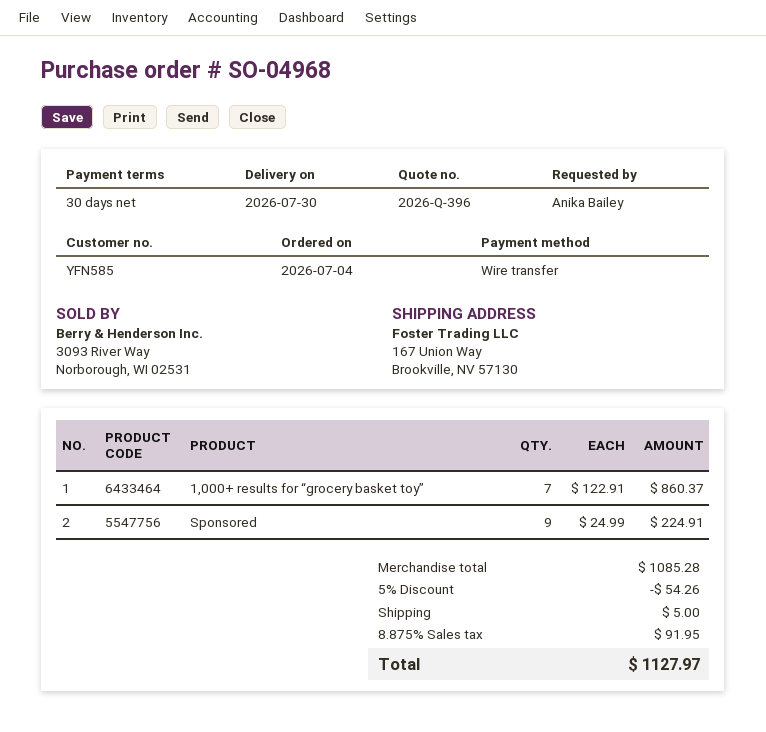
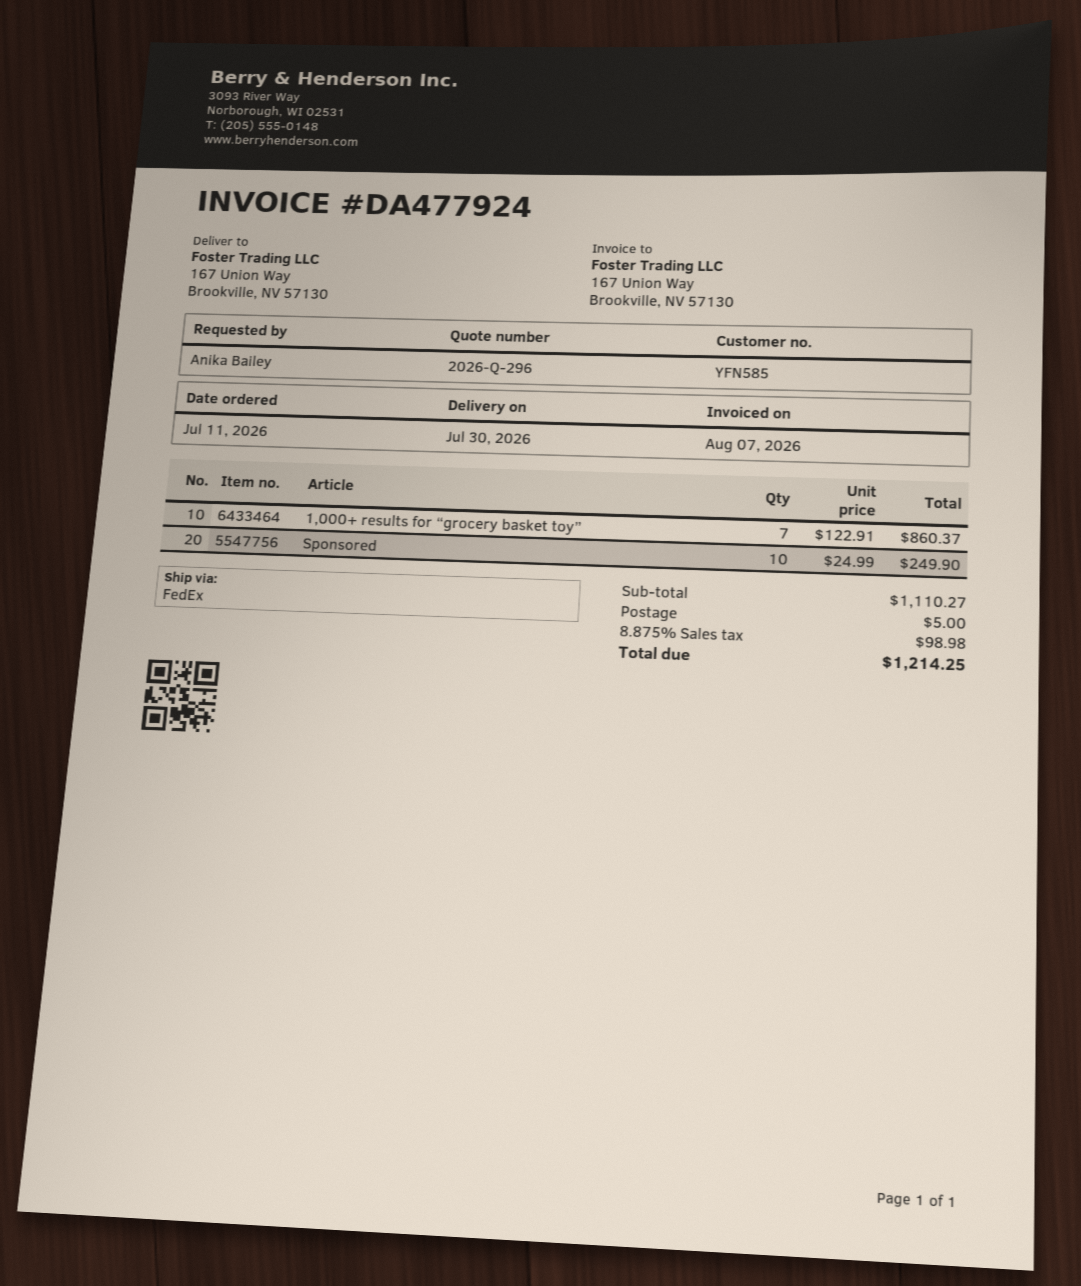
quote number: 2026-Q-396 -> 2026-Q-296
order date: 2026-07-04 -> 2026-07-11
Sponsored: 9 x 24.99 = 224.91 -> 10 x 24.99 = 249.90
subtotal: 1085.28 -> 1110.27
discount: 5% = 54.26 -> none
tax: 8.875% = 91.95 -> 8.875% = 98.98
total: 1127.97 -> 1214.25

